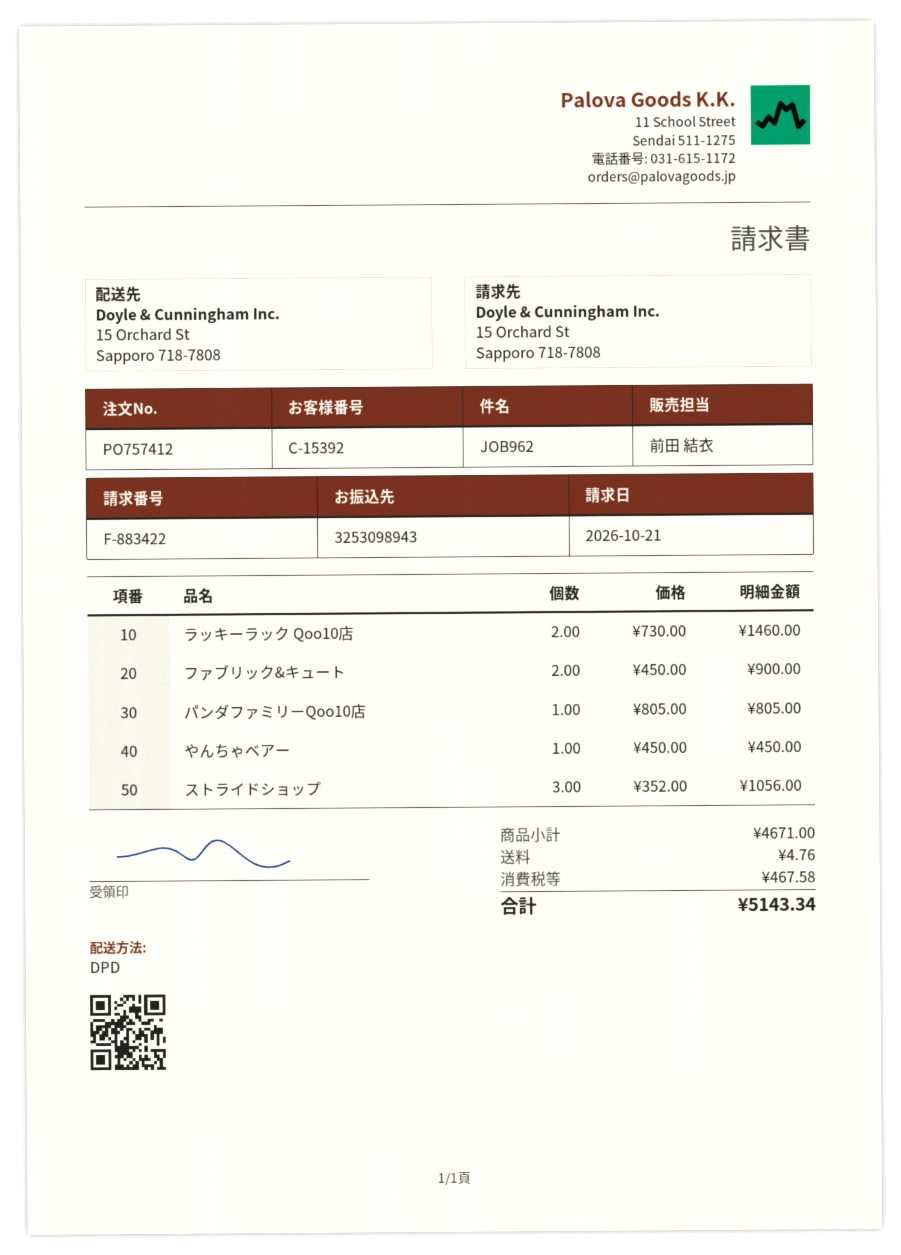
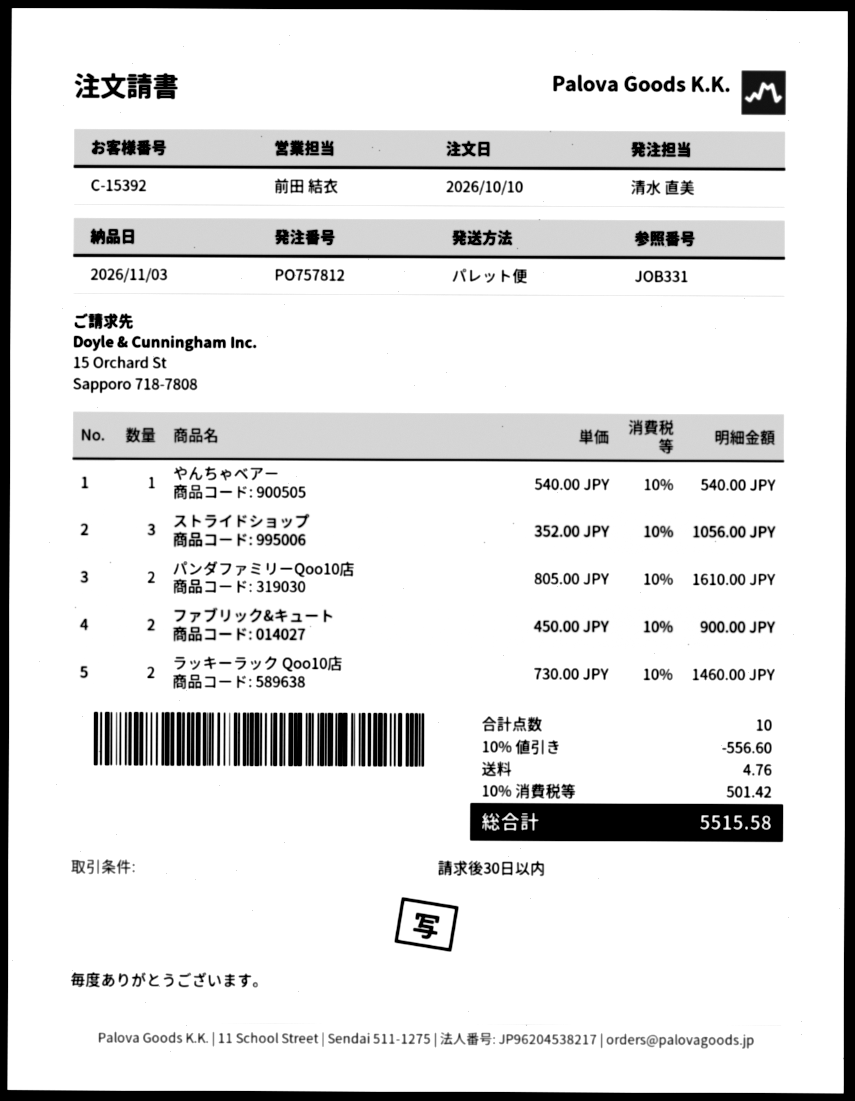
order number: PO757412 -> PO757812
reference: JOB962 -> JOB331
shipping method: DPD -> pallet freight
パンダファミリーQoo10店: 1 x 805.00 = 805.00 -> 2 x 805.00 = 1610.00
やんちゃベアー: 1 x 450.00 = 450.00 -> 1 x 540.00 = 540.00
discount: none -> 10% = 556.60
tax: 467.58 -> 501.42
total: 5143.34 -> 5515.58

